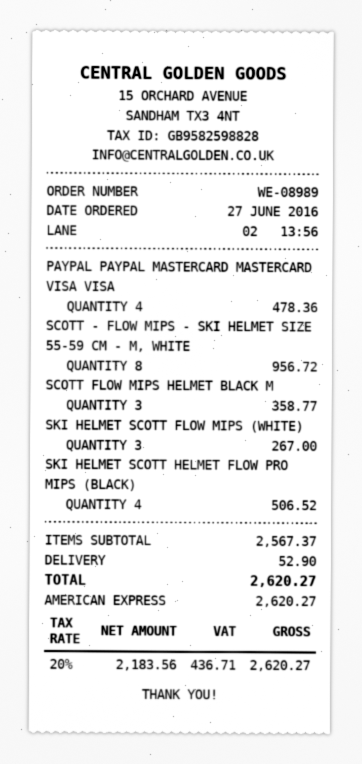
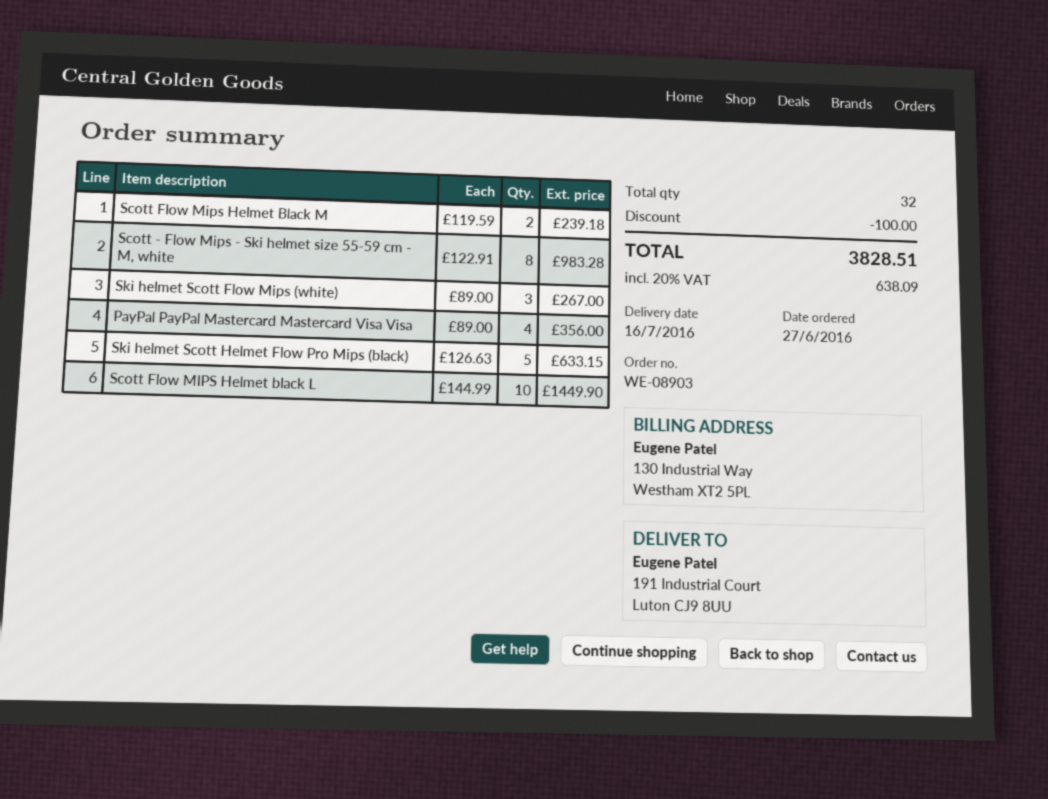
order number: WE-08989 -> WE-08903
PAYPAL PAYPAL MASTERCARD MASTERCARD VISA VISA: 4 for 478.36 -> 4 for 356.00
SCOTT - FLOW MIPS - SKI HELMET SIZE 55-59 CM - M, WHITE: 8 for 956.72 -> 8 for 983.28
SCOTT FLOW MIPS HELMET BLACK M: 3 for 358.77 -> 2 for 239.18
SKI HELMET SCOTT HELMET FLOW PRO MIPS (BLACK): 4 for 506.52 -> 5 for 633.15
Scott Flow MIPS Helmet black L: none -> 10 for 1449.90
discount: none -> 100.00
shipping: 52.90 -> none
tax: 20% = 436.71 -> 20% = 638.09
total: 2620.27 -> 3828.51

